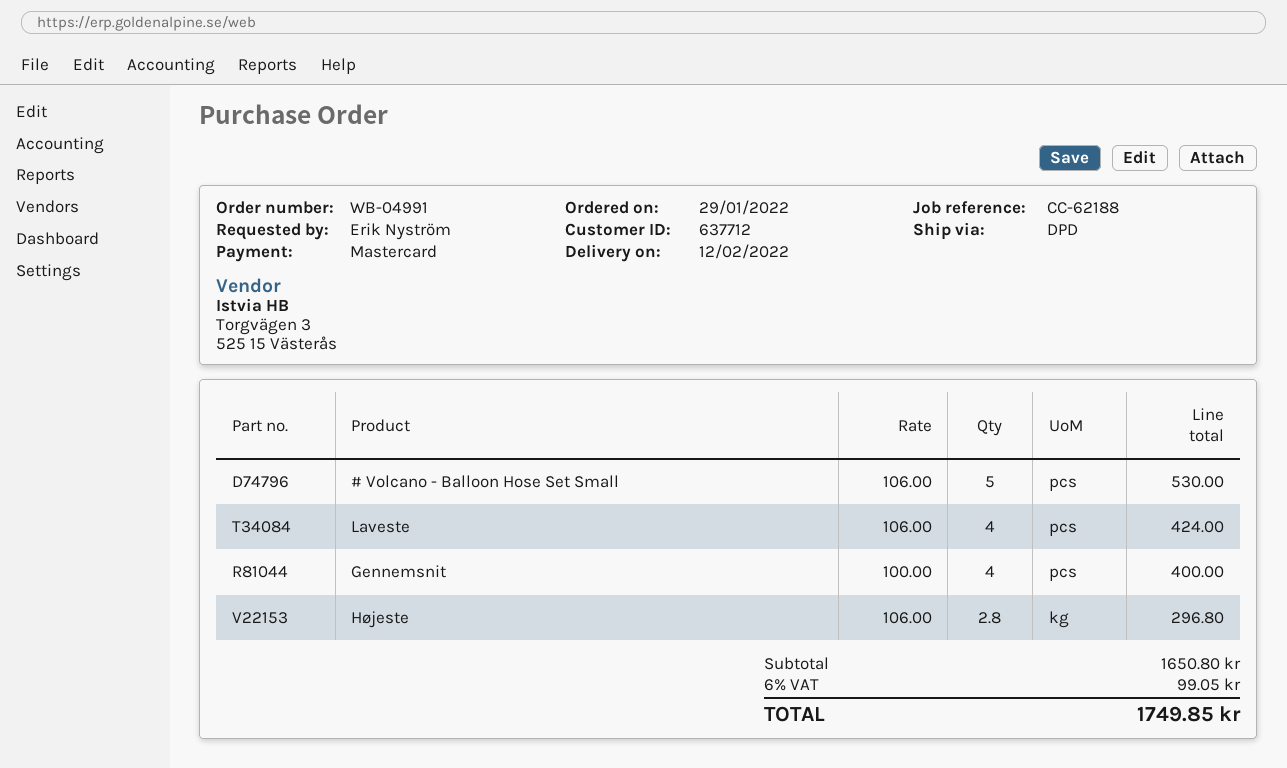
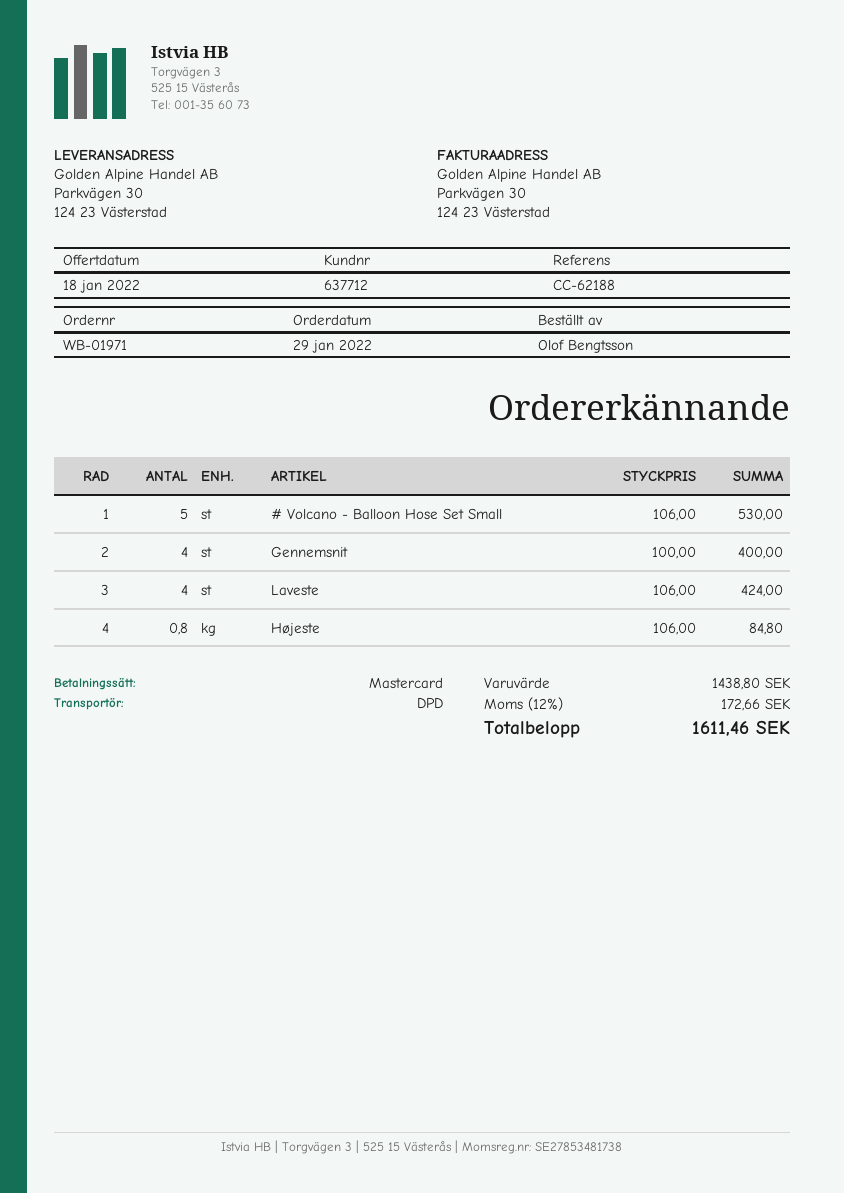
order number: WB-04991 -> WB-01971
ordered by: Erik Nyström -> Olof Bengtsson
Højeste: 2.8 x 106.00 = 296.80 -> 0.8 x 106.00 = 84.80
subtotal: 1650.80 -> 1438.80
tax: 6% = 99.05 -> 12% = 172.66
total: 1749.85 -> 1611.46

